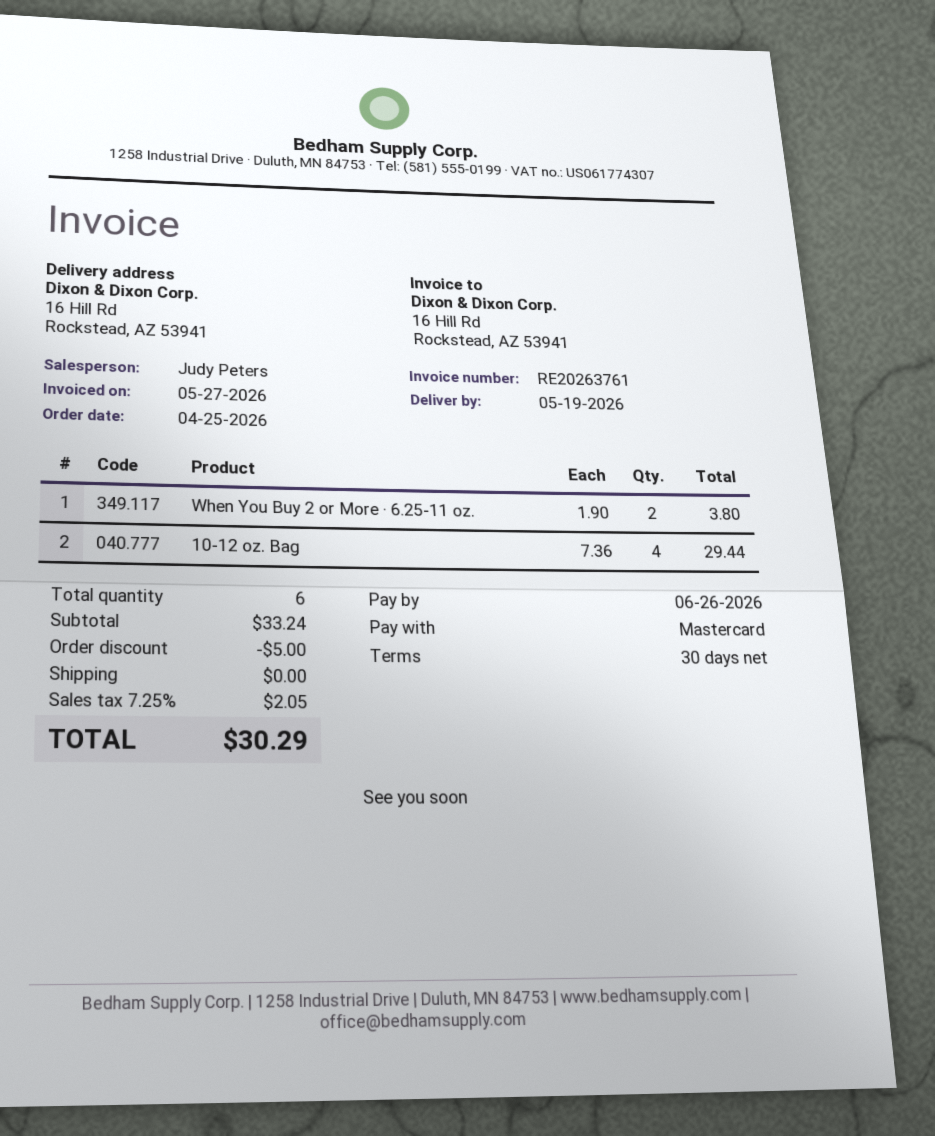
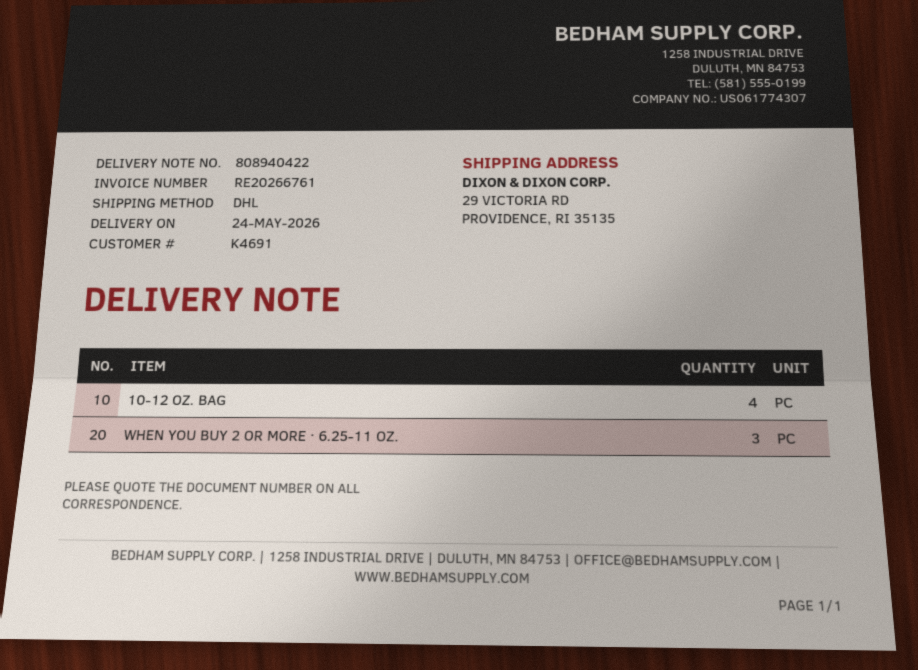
delivery date: 2026-05-19 -> 2026-05-24
invoice number: RE20263761 -> RE20266761
ship to: 16 Hill Rd, Rockstead, AZ 53941 -> 29 VICTORIA RD, PROVIDENCE, RI 35135
When You Buy 2 or More · 6.25-11 oz.: 2 -> 3

